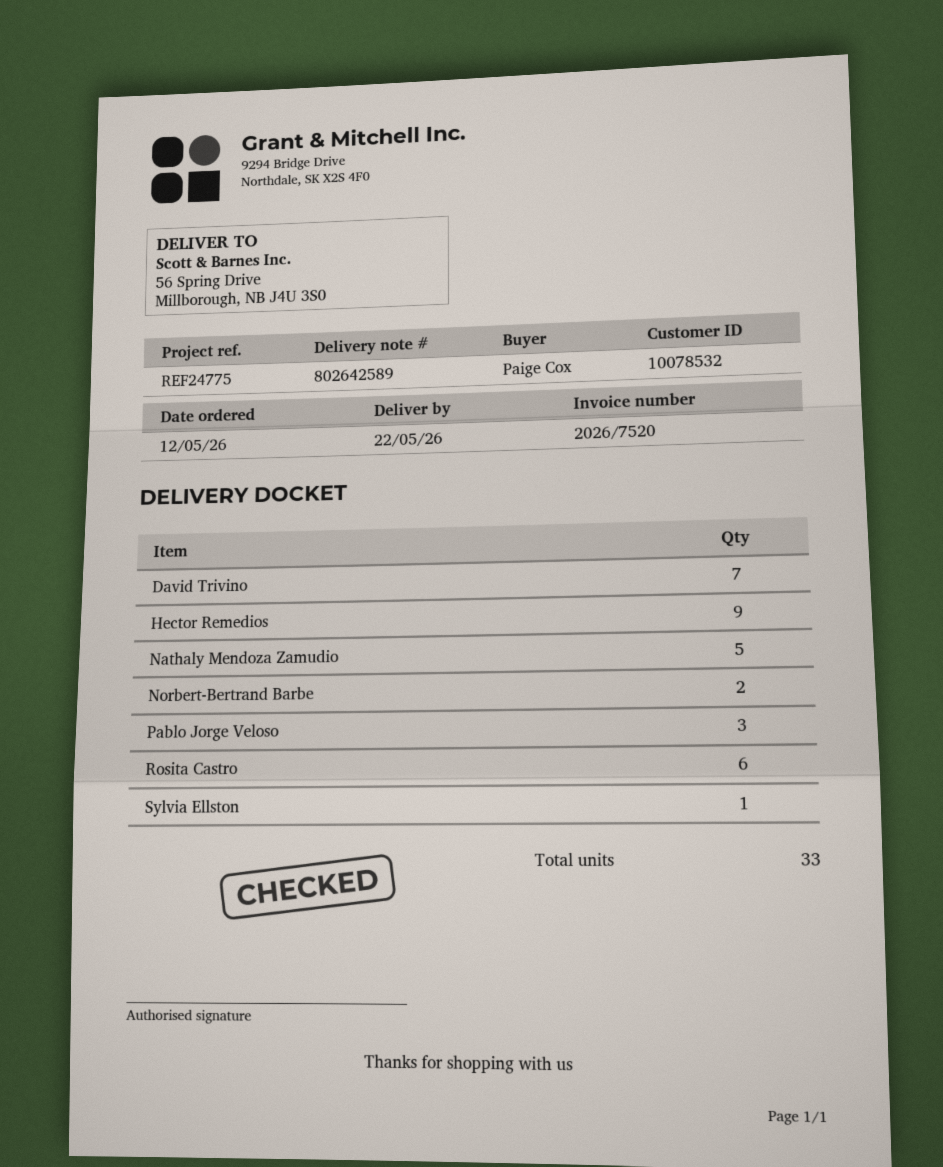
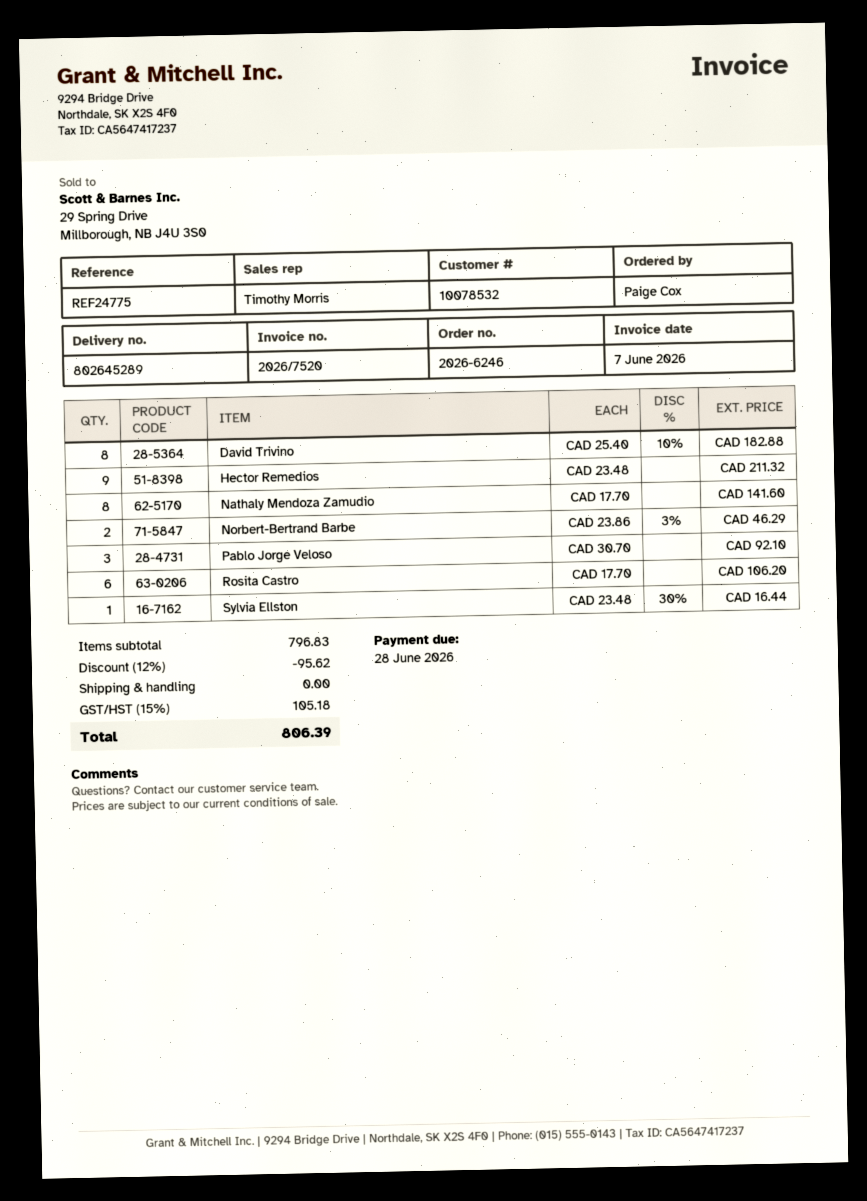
delivery note number: 802642589 -> 802645289
David Trivino: 7 -> 8
Nathaly Mendoza Zamudio: 5 -> 8

